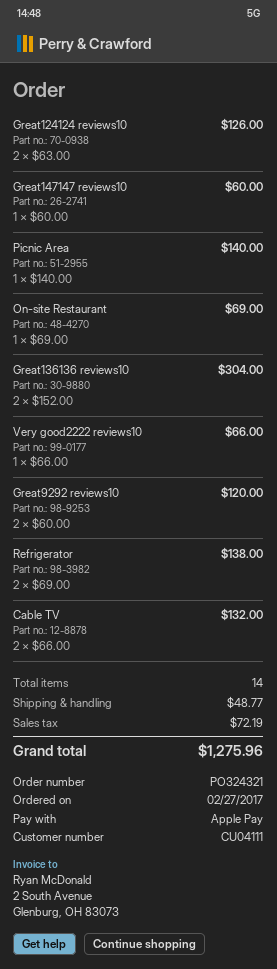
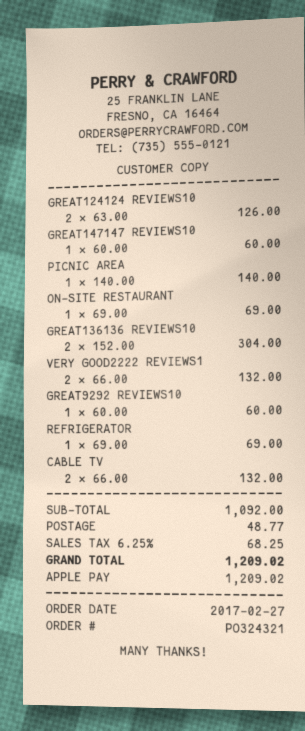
Very good2222 reviews10: 1 x 66.00 = 66.00 -> 2 x 66.00 = 132.00
Great9292 reviews10: 2 x 60.00 = 120.00 -> 1 x 60.00 = 60.00
Refrigerator: 2 x 69.00 = 138.00 -> 1 x 69.00 = 69.00
tax: 72.19 -> 68.25
total: 1275.96 -> 1209.02

